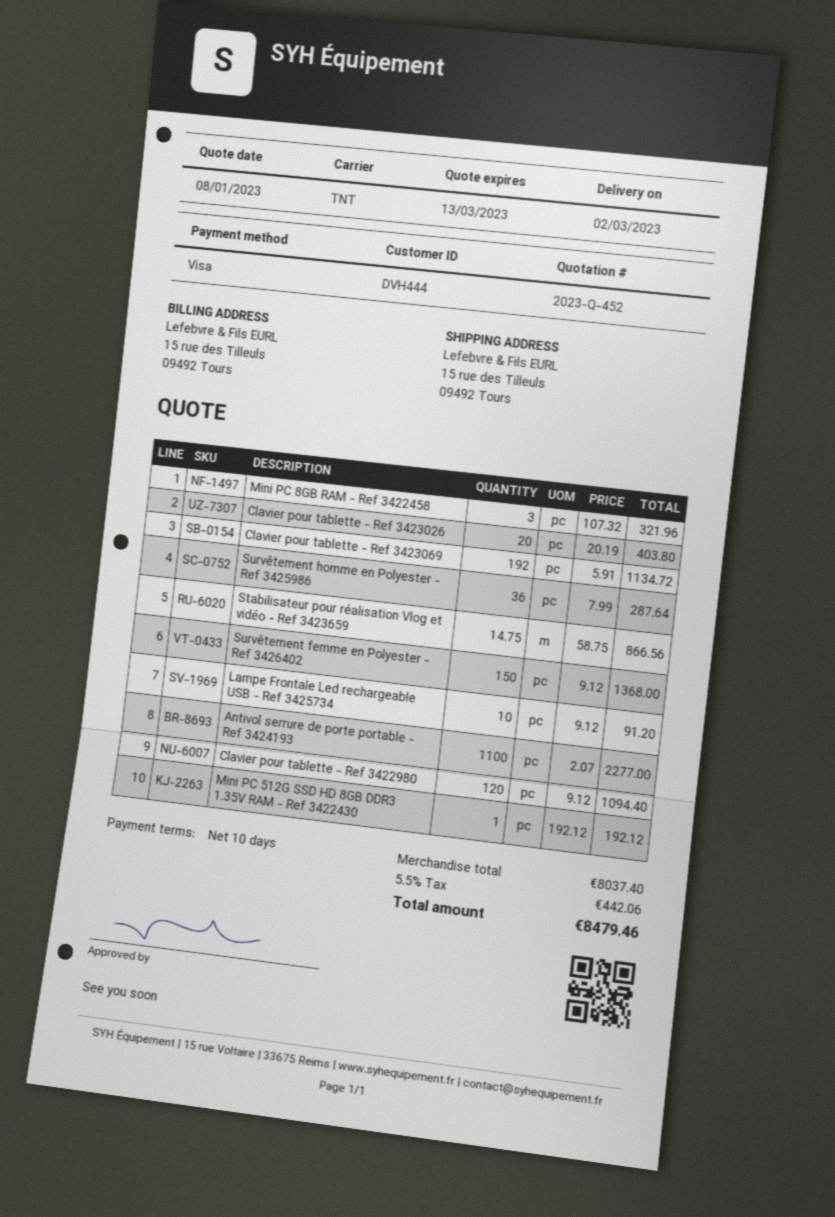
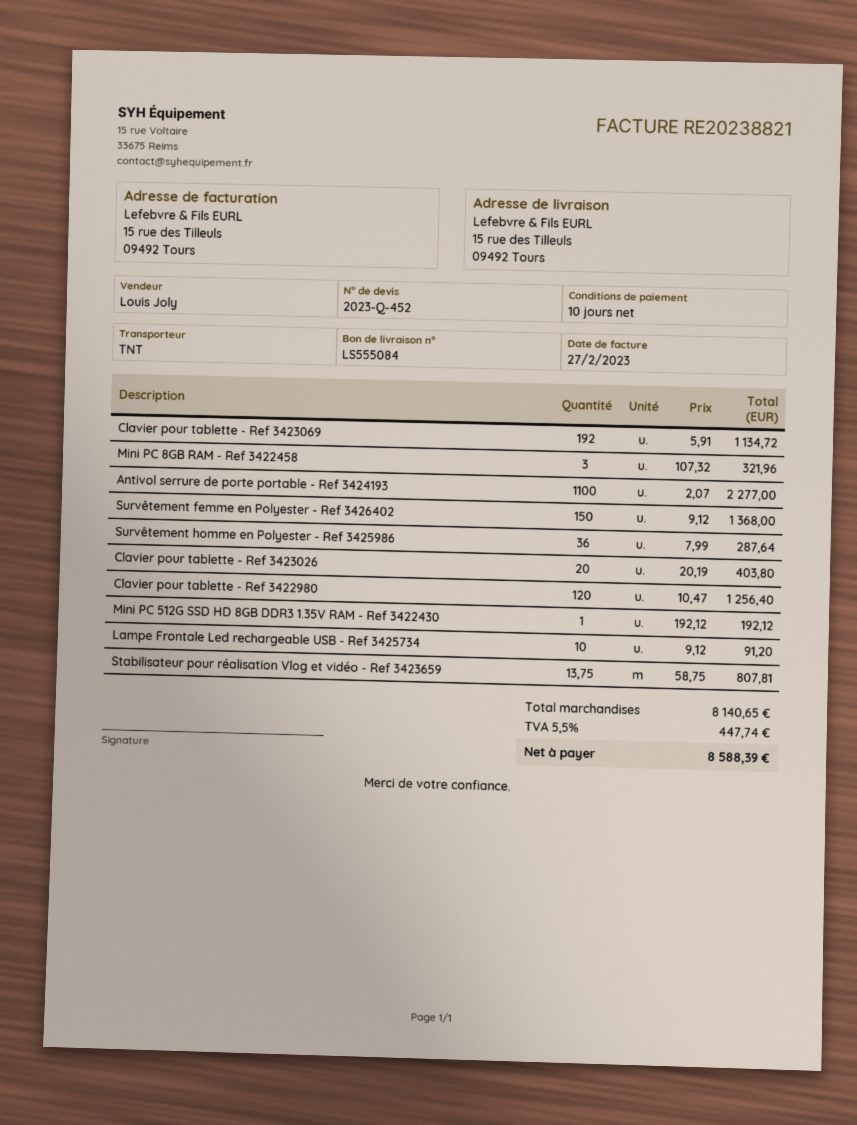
Stabilisateur pour réalisation Vlog et vidéo - Ref 3423659: 14.75 x 58.75 = 866.56 -> 13.75 x 58.75 = 807.81
Clavier pour tablette - Ref 3422980: 120 x 9.12 = 1094.40 -> 120 x 10.47 = 1256.40
subtotal: 8037.40 -> 8140.65
tax: 5.5% = 442.06 -> 5.5% = 447.74
total: 8479.46 -> 8588.39

